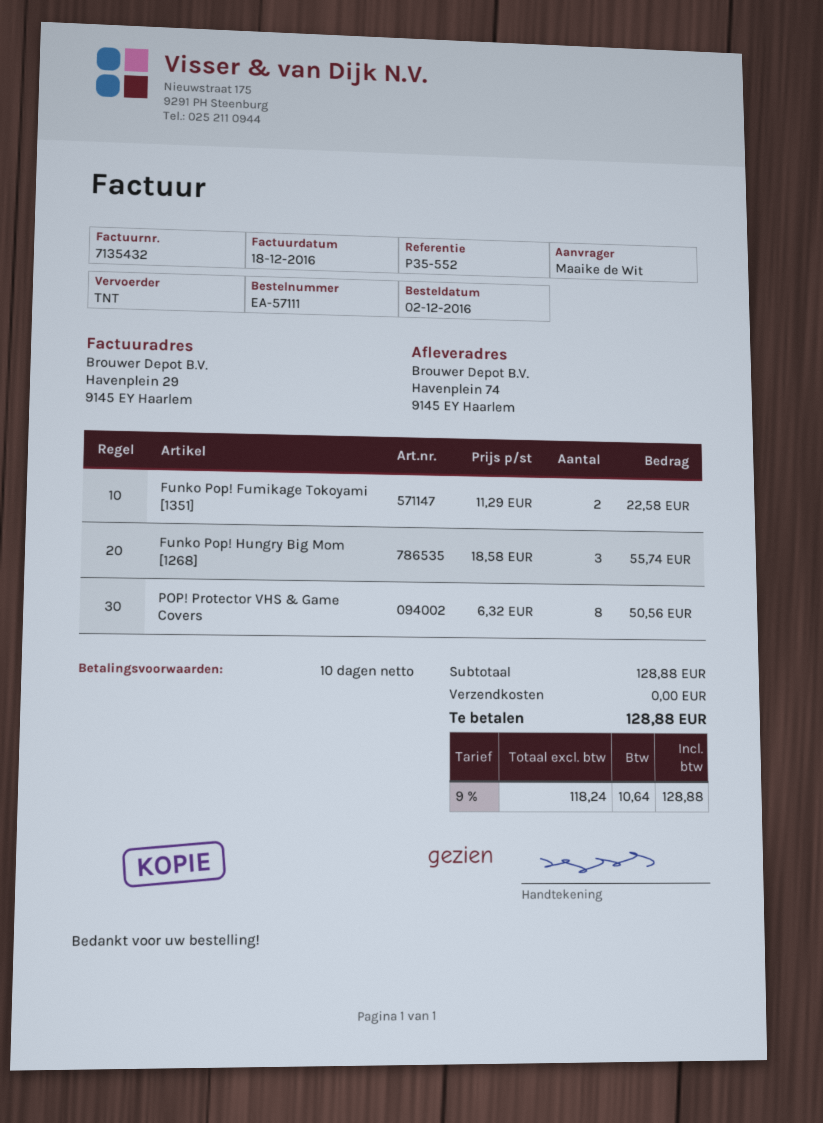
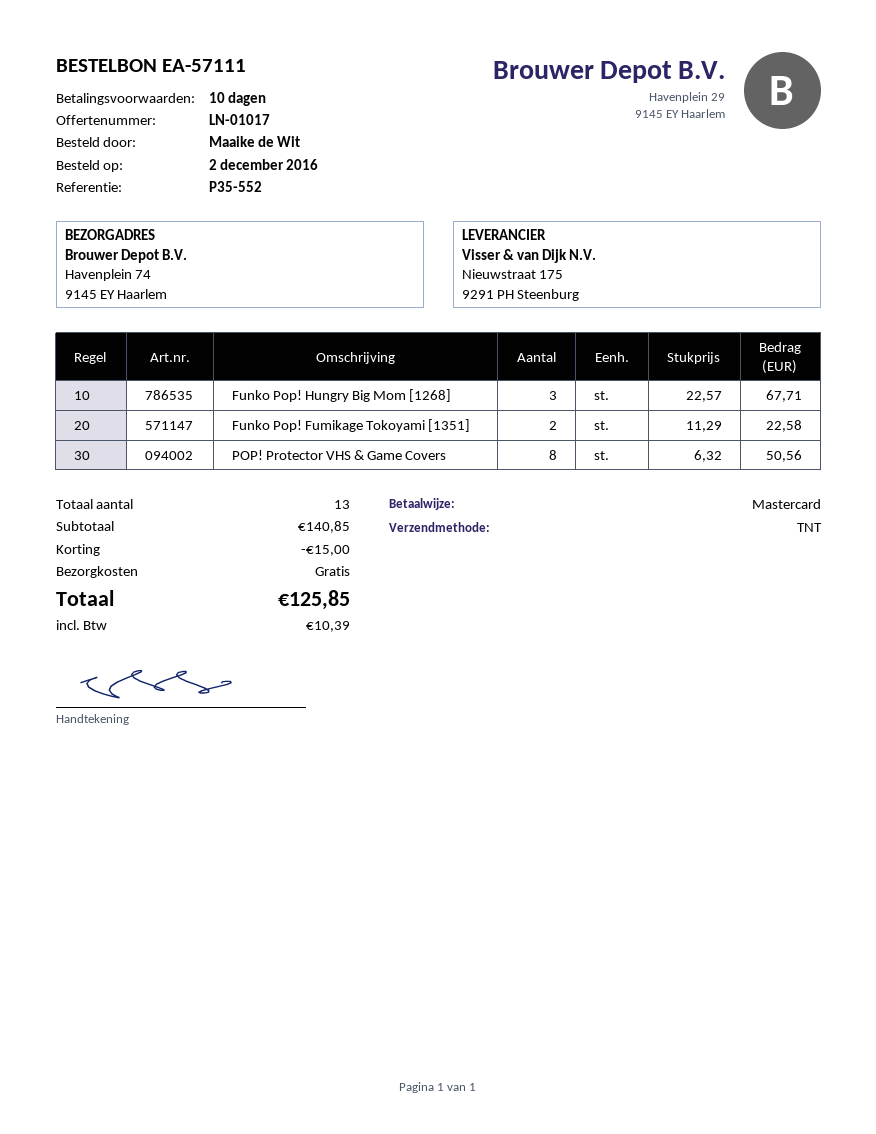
Funko Pop! Hungry Big Mom [1268]: 3 x 18.58 = 55.74 -> 3 x 22.57 = 67.71
subtotal: 128.88 -> 140.85
discount: none -> 15.00
tax: 10.64 -> 10.39
total: 128.88 -> 125.85

